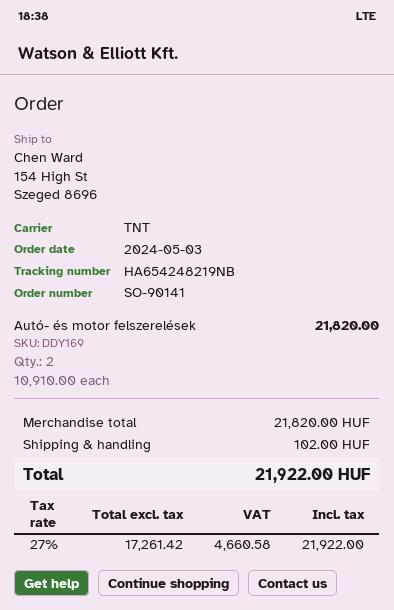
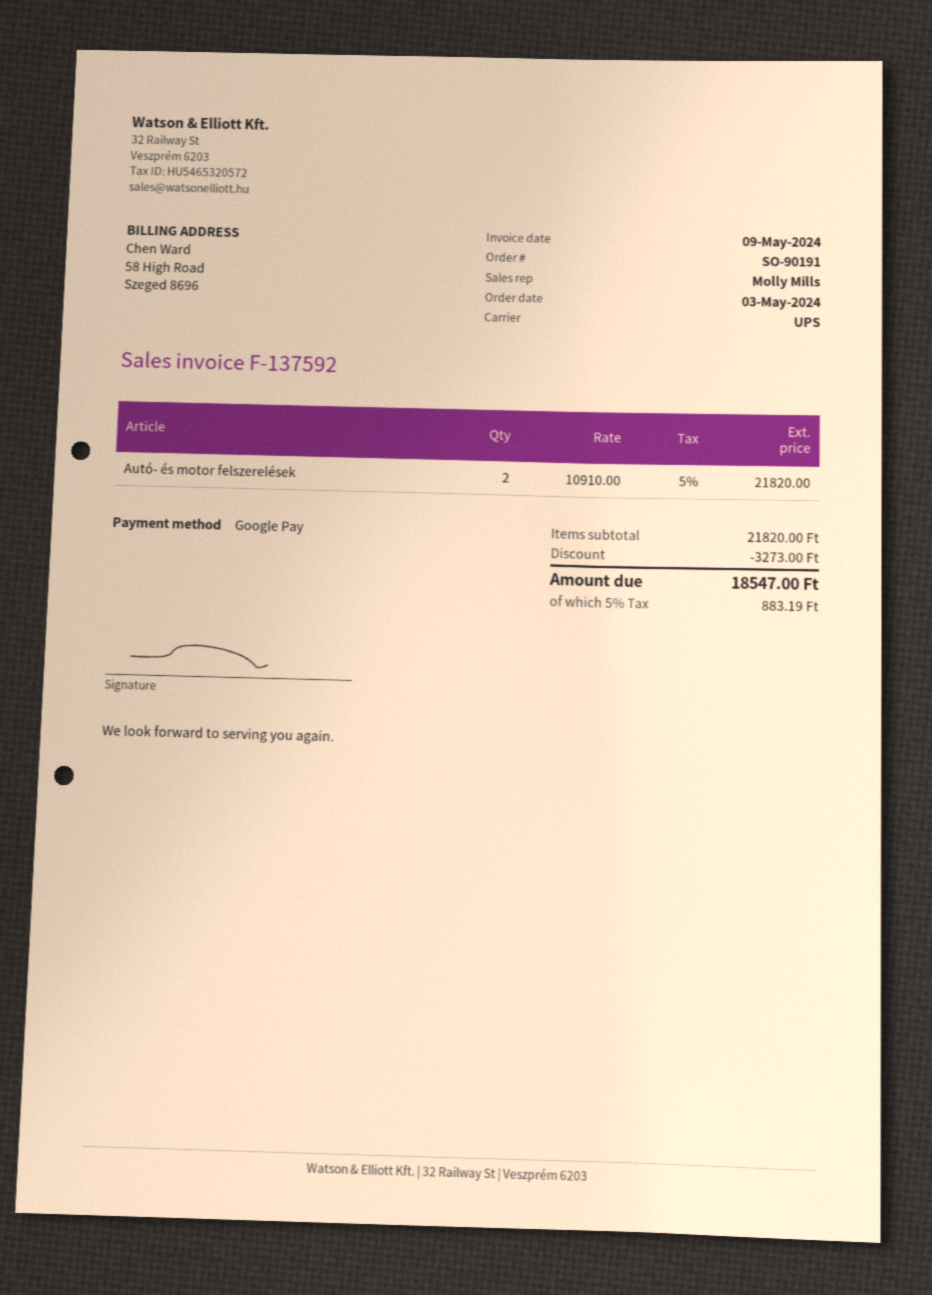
order number: SO-90141 -> SO-90191
shipping method: TNT -> UPS
discount: none -> 3273.00
shipping: 102.00 -> none
tax: 27% = 4660.58 -> 5% = 883.19
total: 21922.00 -> 18547.00

